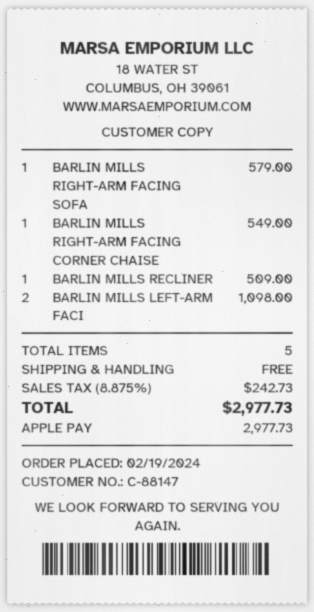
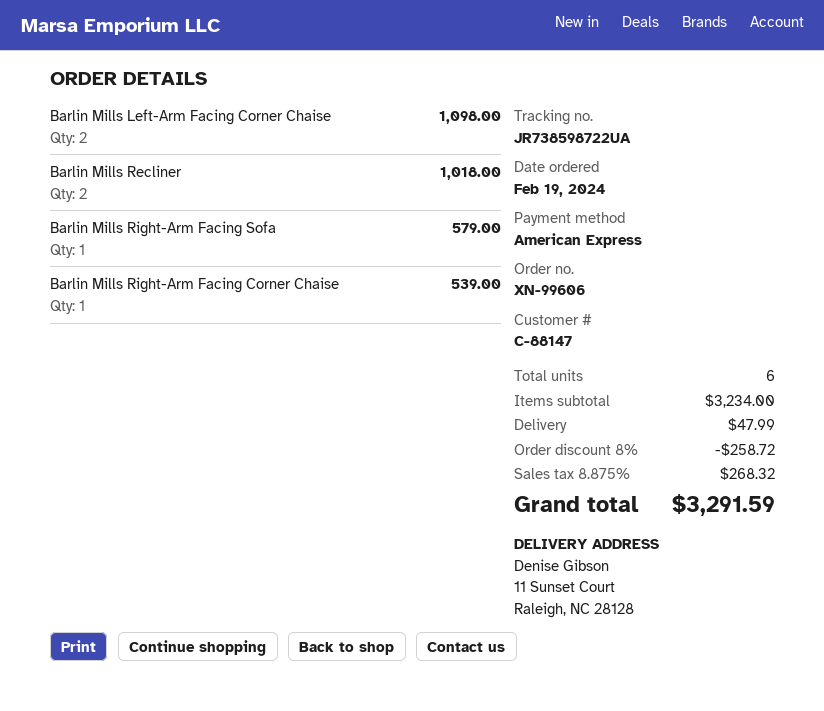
payment method: Apple Pay -> American Express
BARLIN MILLS RIGHT-ARM FACING CORNER CHAISE: 1 for 549.00 -> 1 for 539.00
BARLIN MILLS RECLINER: 1 for 509.00 -> 2 for 1018.00
total quantity: 5 -> 6
discount: none -> 8% = 258.72
shipping: 0.00 -> 47.99
tax: 8.875% = 242.73 -> 8.875% = 268.32
total: 2977.73 -> 3291.59

